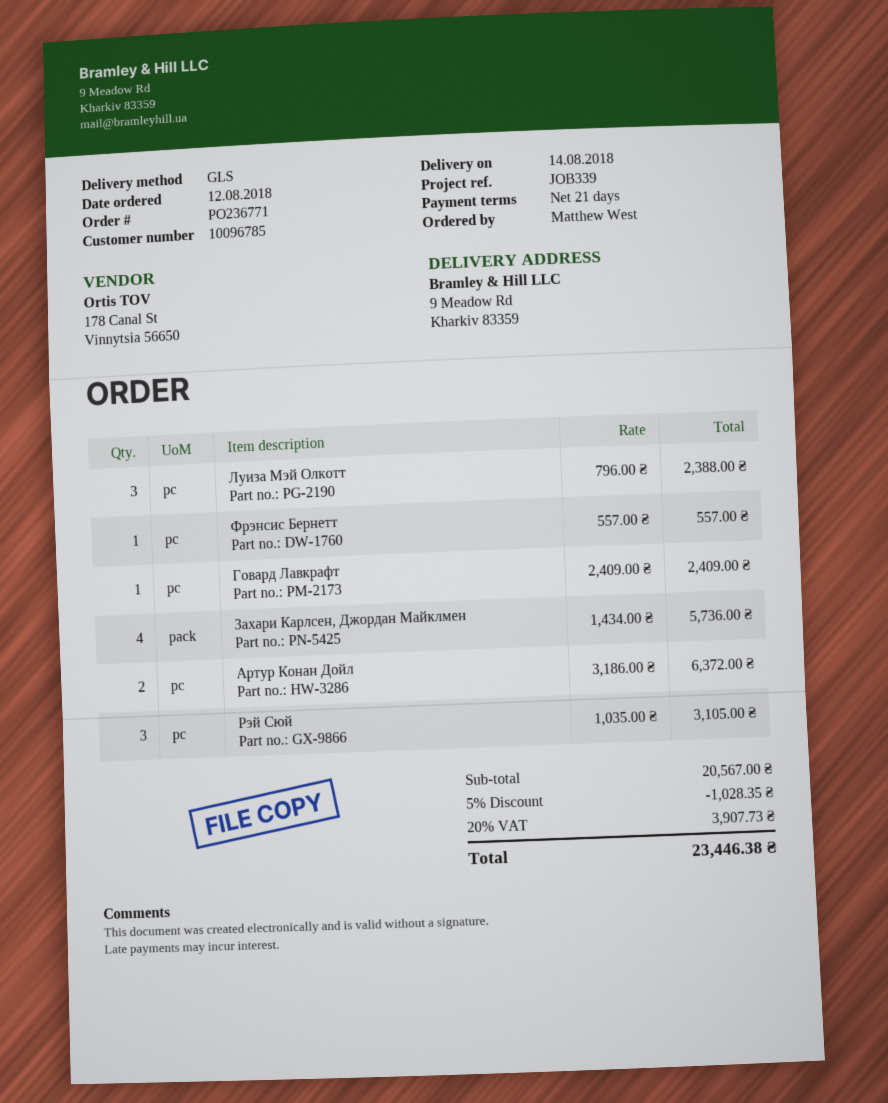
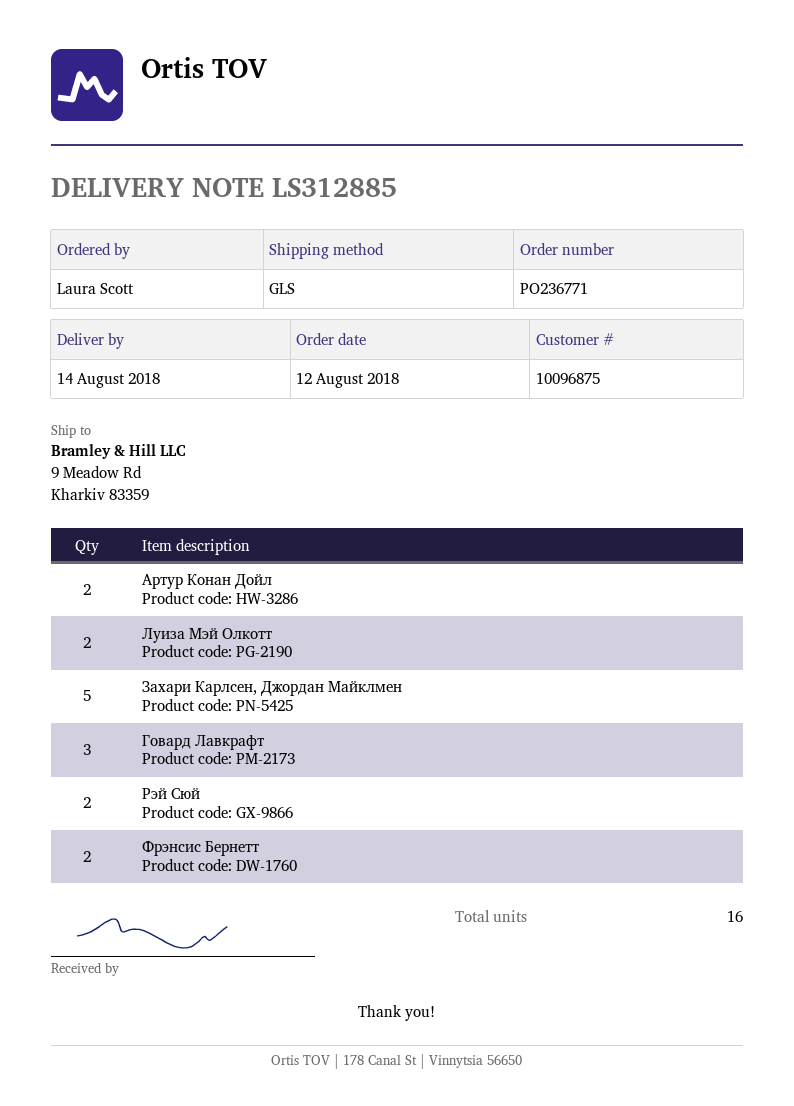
customer number: 10096785 -> 10096875
ordered by: Matthew West -> Laura Scott
Луиза Мэй Олкотт: 3 -> 2
Фрэнсис Бернетт: 1 -> 2
Говард Лавкрафт: 1 -> 3
Захари Карлсен, Джордан Майклмен: 4 -> 5
Рэй Сюй: 3 -> 2

